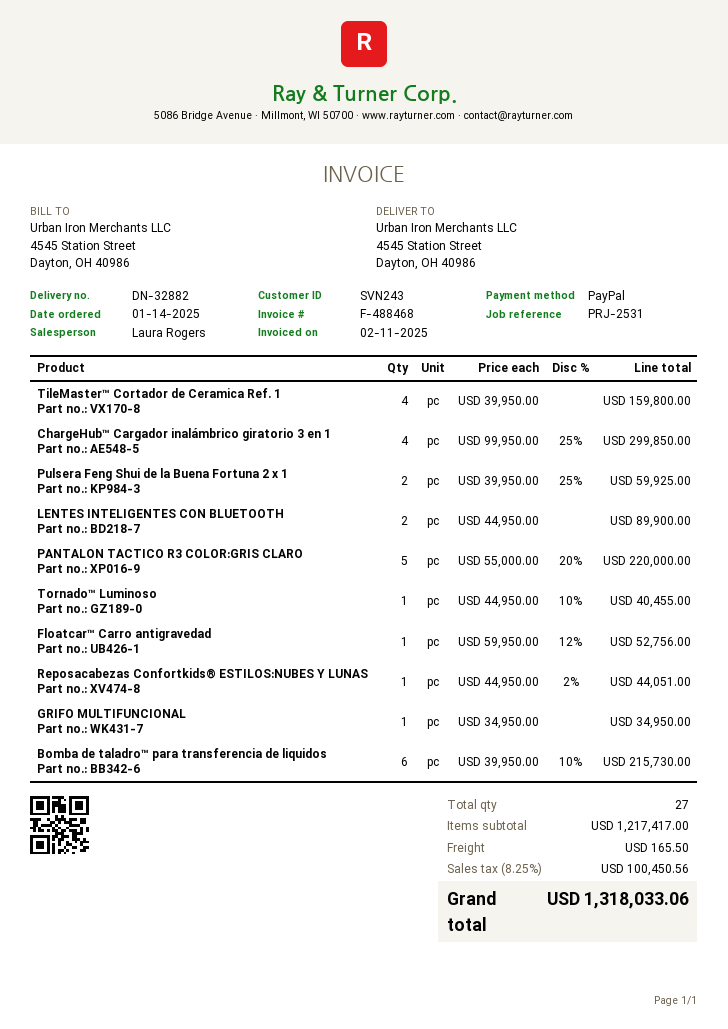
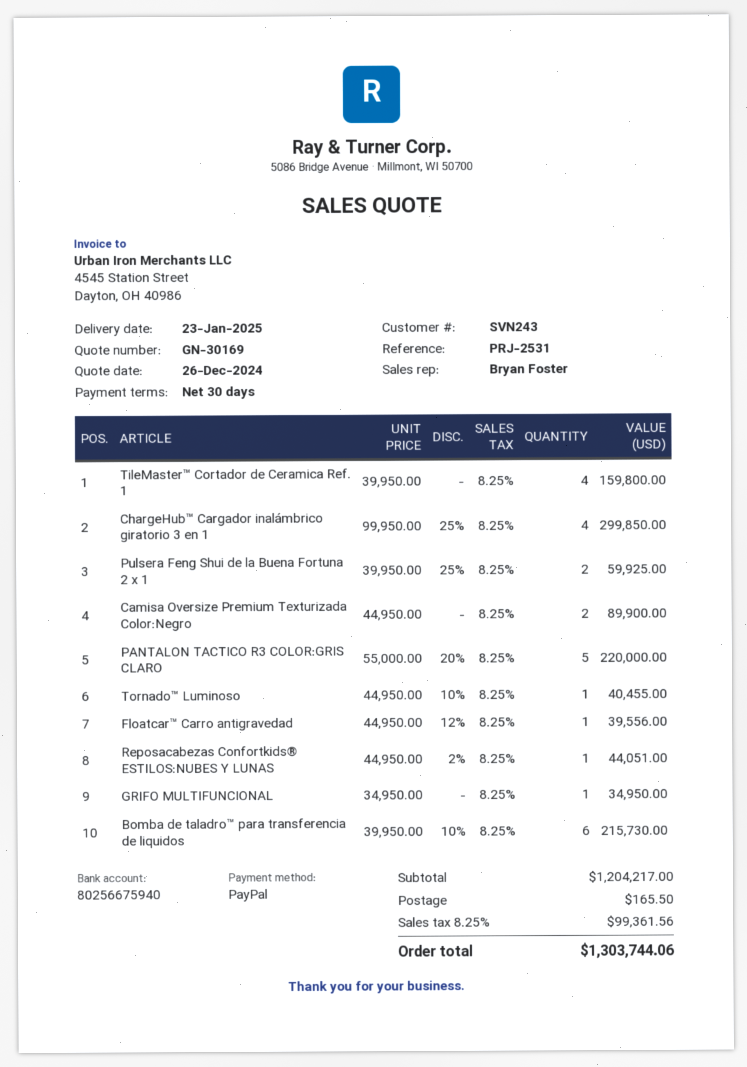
sales rep: Laura Rogers -> Bryan Foster
LENTES INTELIGENTES CON BLUETOOTH: 2 x 44950.00 = 89900.00 -> none
Floatcar™ Carro antigravedad: 1 x 59950.00 - 12% = 52756.00 -> 1 x 44950.00 - 12% = 39556.00
Camisa Oversize Premium Texturizada Color:Negro: none -> 2 x 44950.00 = 89900.00
subtotal: 1217417.00 -> 1204217.00
tax: 8.25% = 100450.56 -> 8.25% = 99361.56
total: 1318033.06 -> 1303744.06

